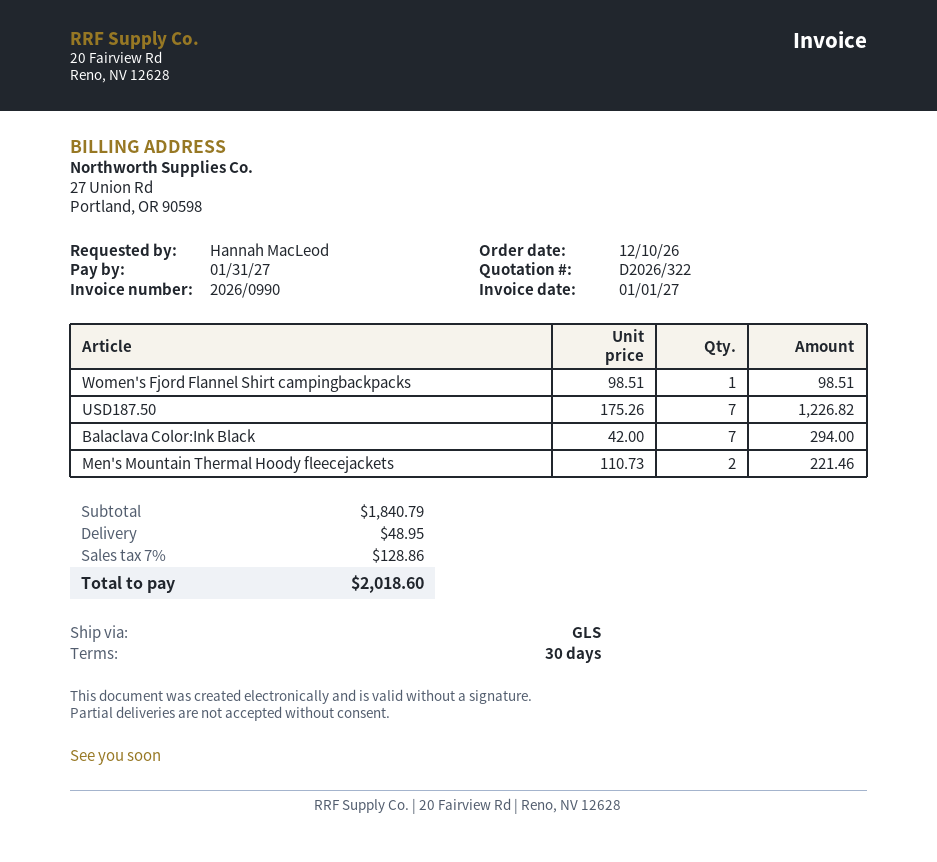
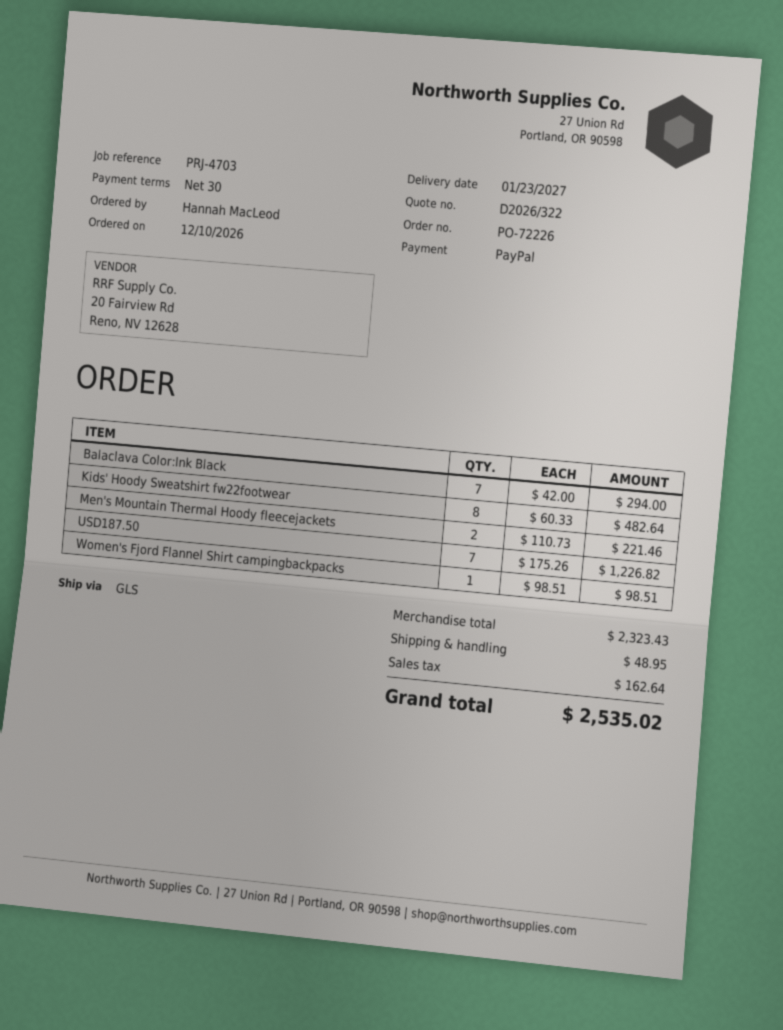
Kids' Hoody Sweatshirt fw22footwear: none -> 8 x 60.33 = 482.64
subtotal: 1840.79 -> 2323.43
tax: 128.86 -> 162.64
total: 2018.60 -> 2535.02

